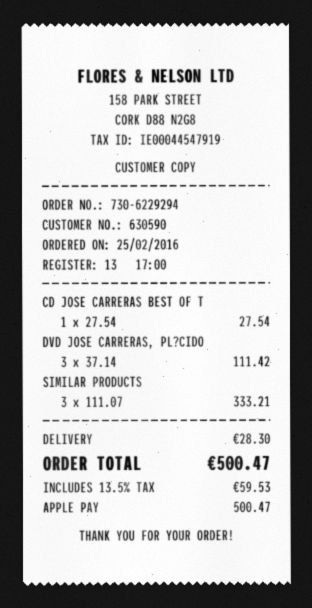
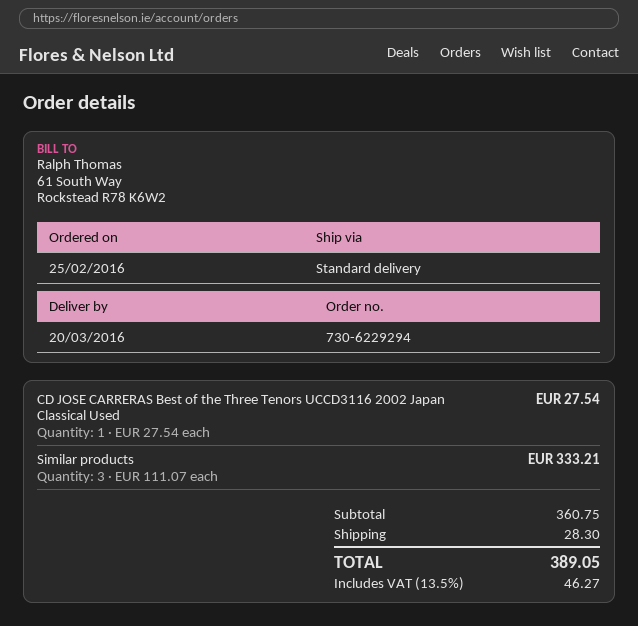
DVD JOSE CARRERAS, PL?CIDO: 3 x 37.14 = 111.42 -> none
tax: 13.5% = 59.53 -> 13.5% = 46.27
total: 500.47 -> 389.05

